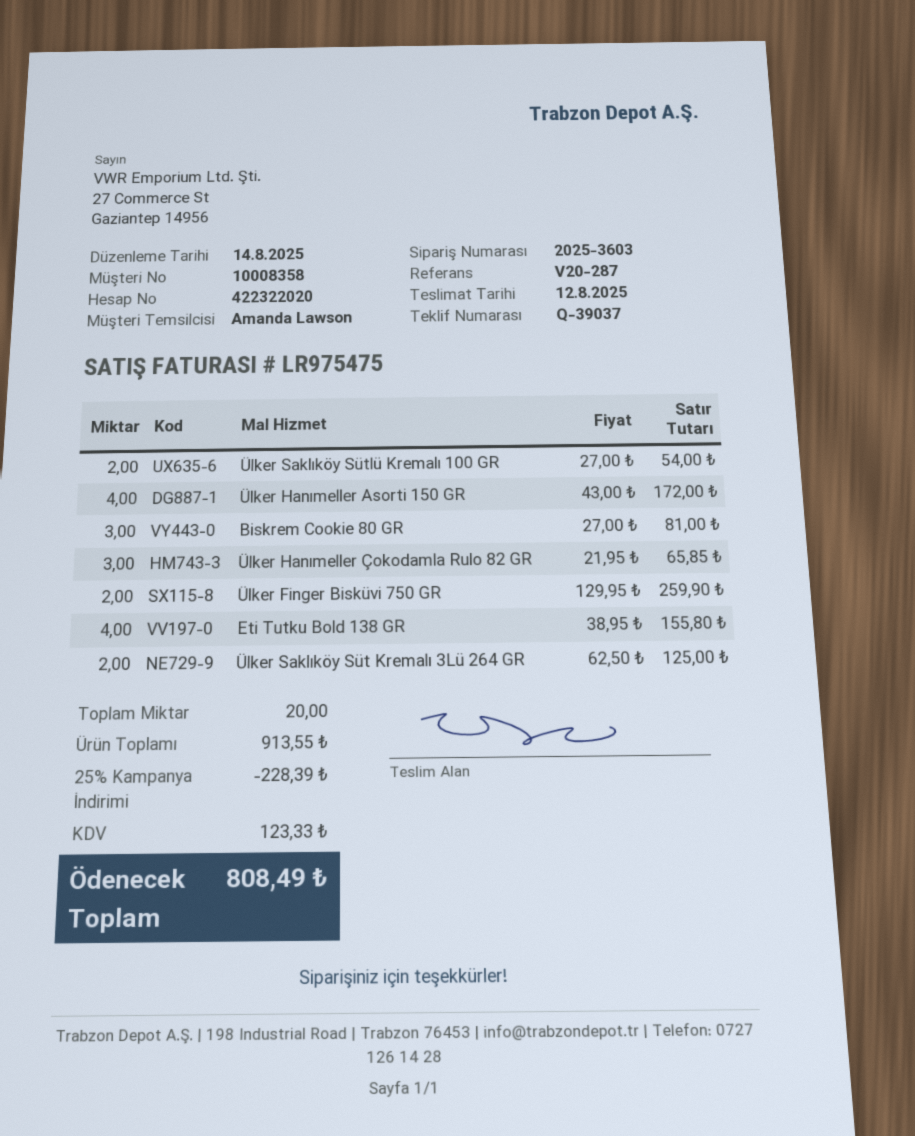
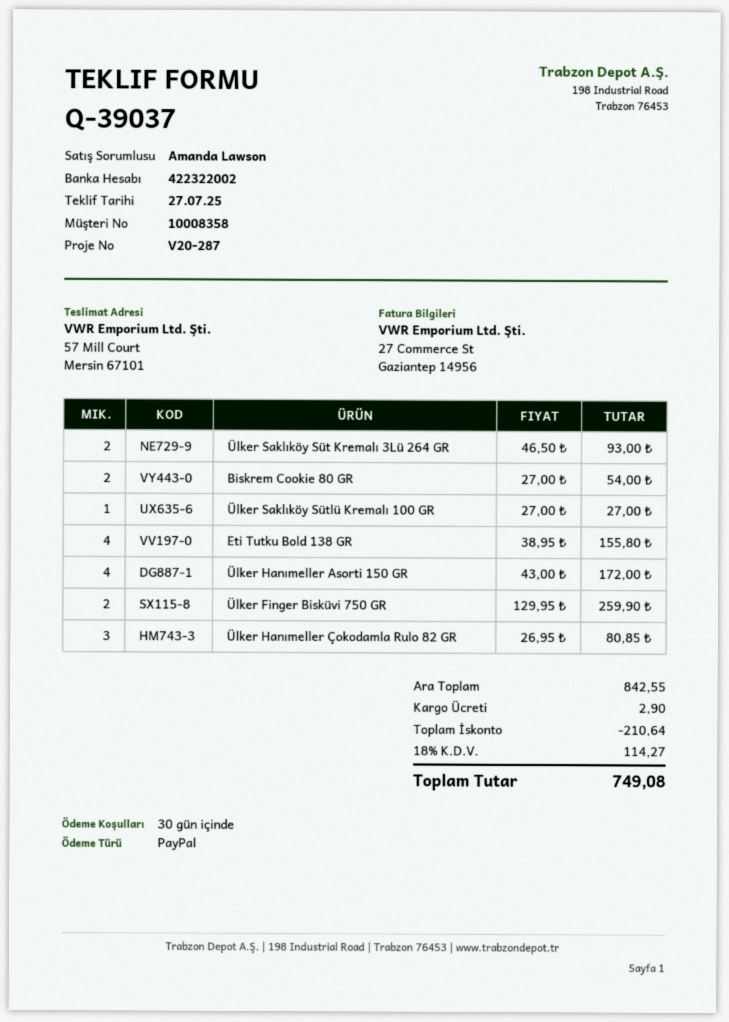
bank account: 422322020 -> 422322002
Ülker Saklıköy Sütlü Kremalı 100 GR: 2 x 27.00 = 54.00 -> 1 x 27.00 = 27.00
Biskrem Cookie 80 GR: 3 x 27.00 = 81.00 -> 2 x 27.00 = 54.00
Ülker Hanımeller Çokodamla Rulo 82 GR: 3 x 21.95 = 65.85 -> 3 x 26.95 = 80.85
Ülker Saklıköy Süt Kremalı 3Lü 264 GR: 2 x 62.50 = 125.00 -> 2 x 46.50 = 93.00
subtotal: 913.55 -> 842.55
discount: 228.39 -> 210.64
shipping: none -> 2.90
tax: 123.33 -> 114.27
total: 808.49 -> 749.08

